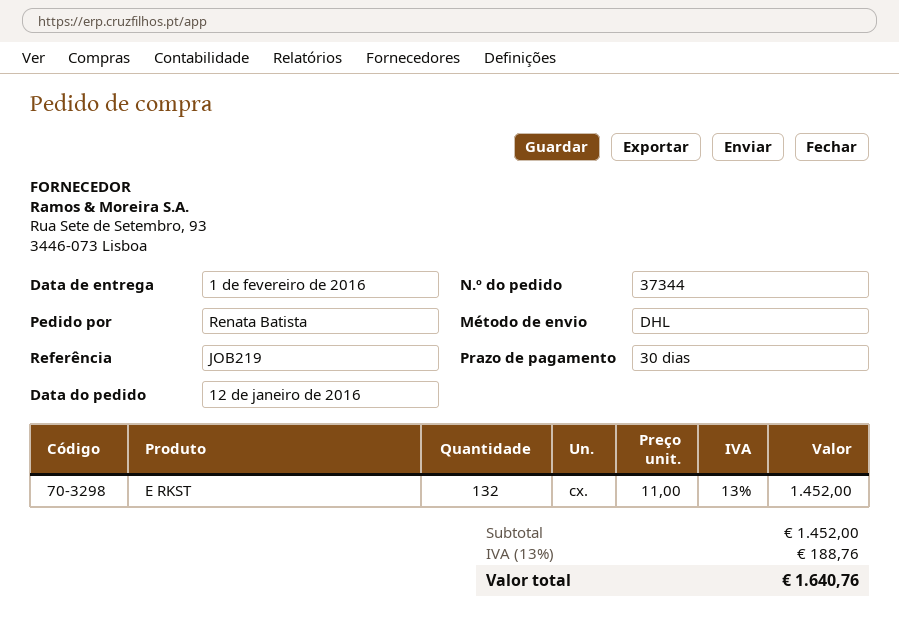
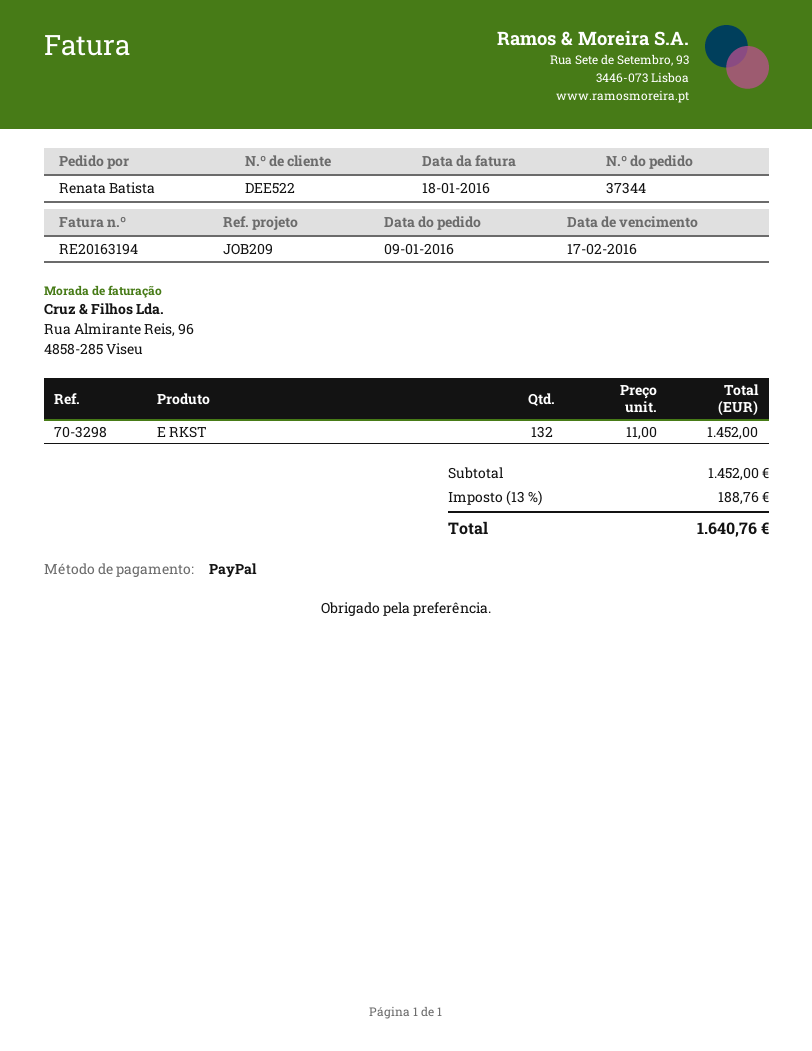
order date: 2016-01-12 -> 2016-01-09
reference: JOB219 -> JOB209

